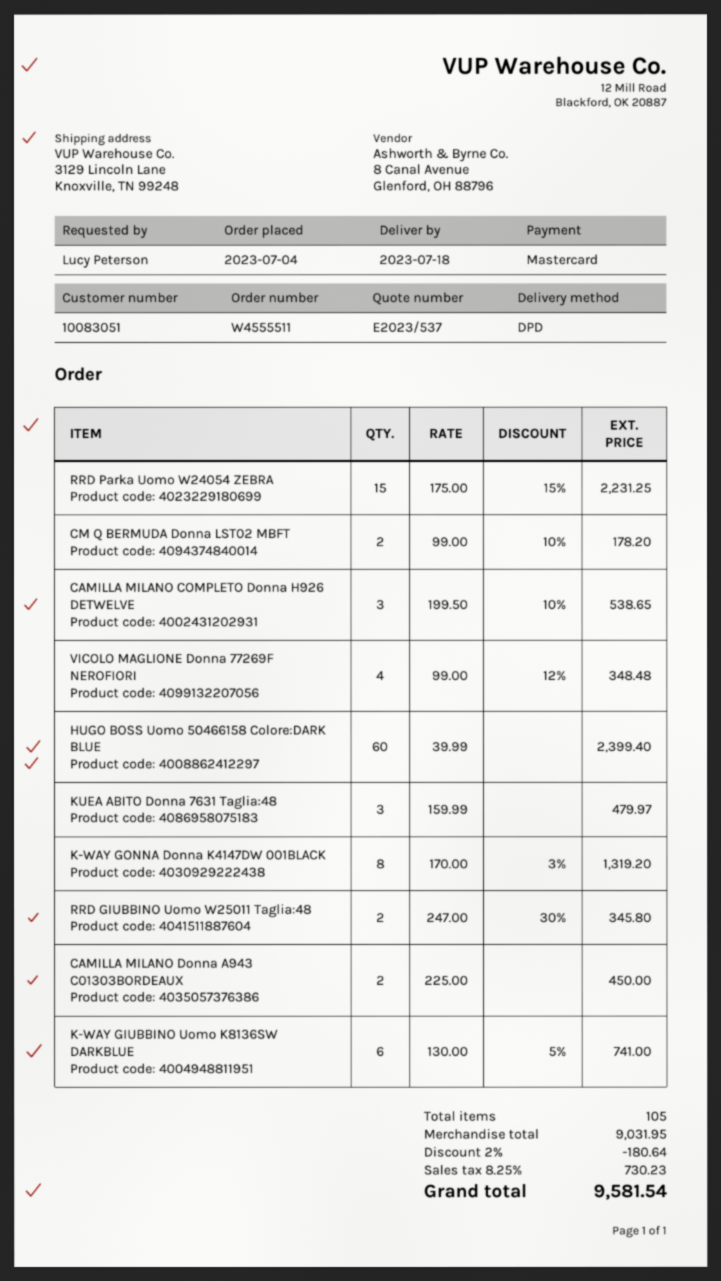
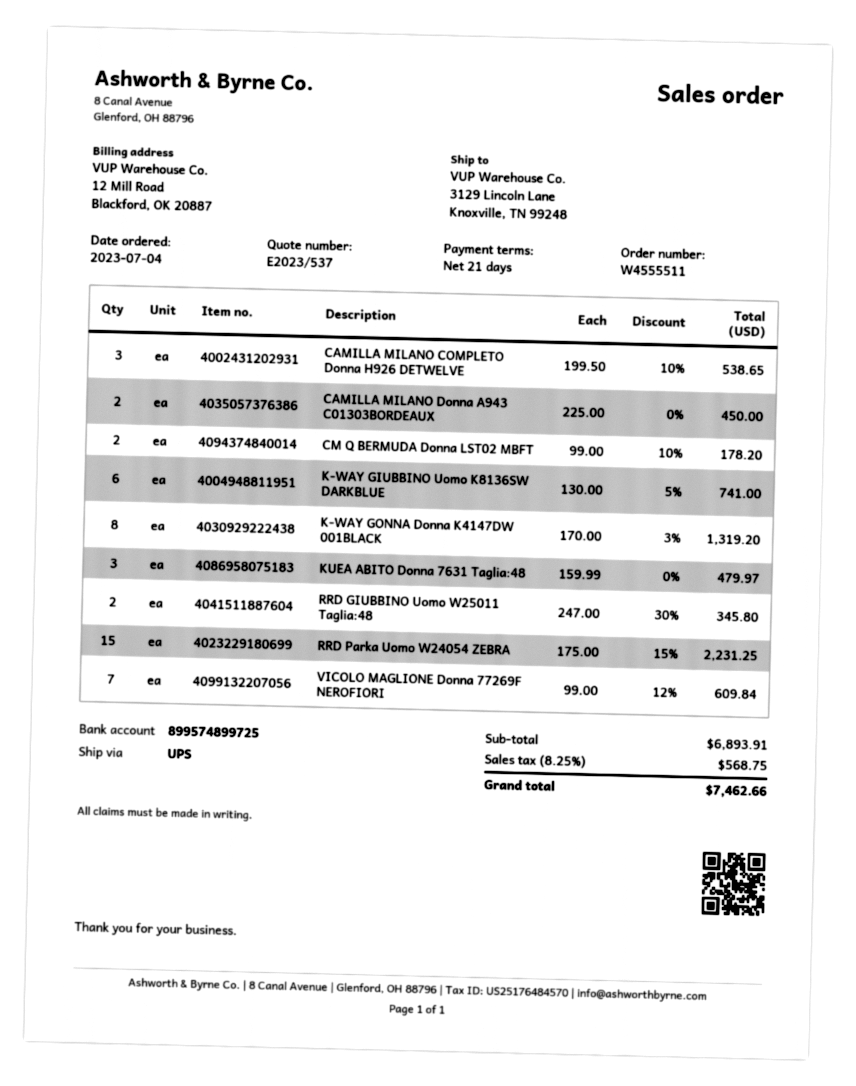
shipping method: DPD -> UPS
VICOLO MAGLIONE Donna 77269F NEROFIORI: 4 x 99.00 - 12% = 348.48 -> 7 x 99.00 - 12% = 609.84
HUGO BOSS Uomo 50466158 Colore:DARK BLUE: 60 x 39.99 = 2399.40 -> none
subtotal: 9031.95 -> 6893.91
discount: 2% = 180.64 -> none
tax: 8.25% = 730.23 -> 8.25% = 568.75
total: 9581.54 -> 7462.66

